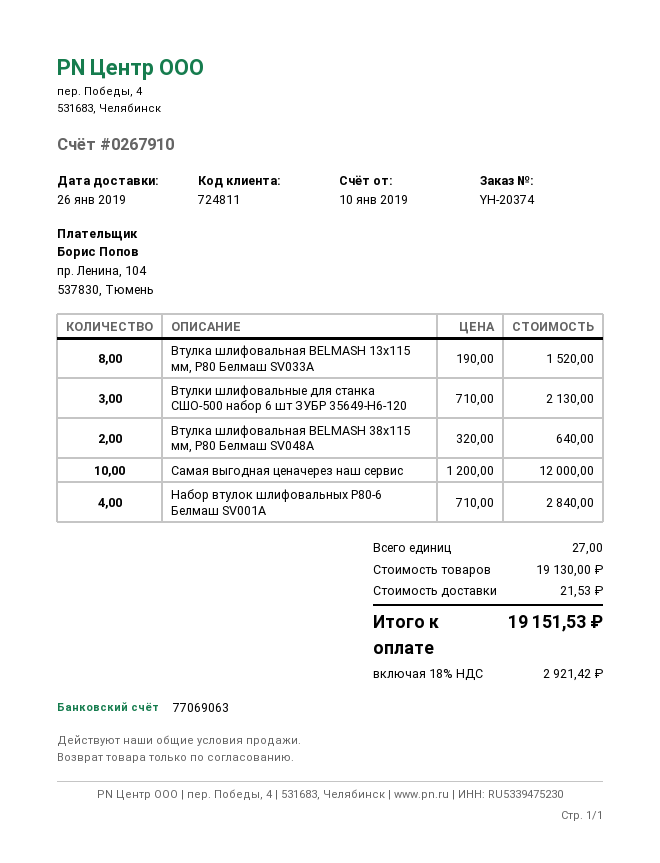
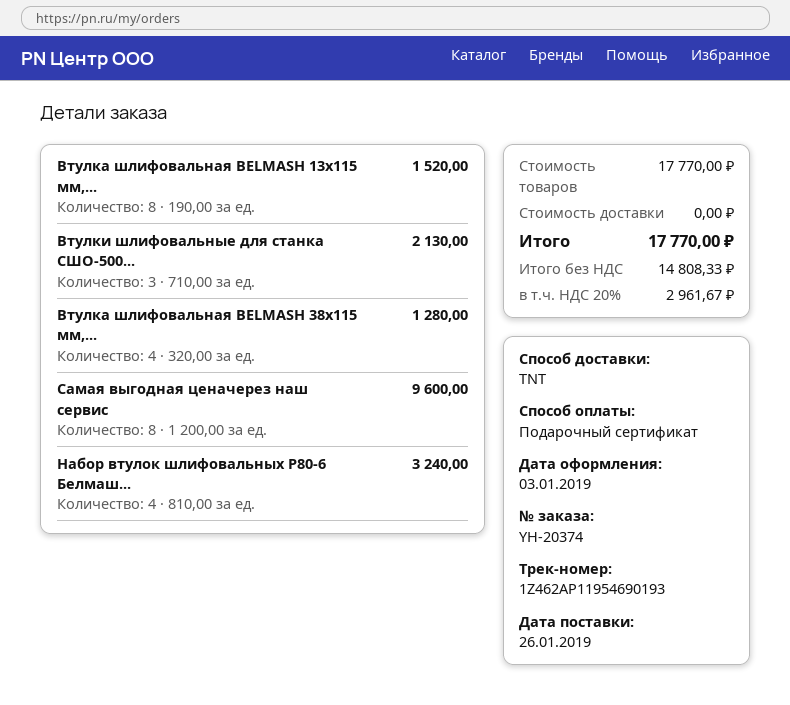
Втулка шлифовальная BELMASH 38х115 мм, P80 Белмаш SV048A: 2 x 320.00 = 640.00 -> 4 x 320.00 = 1280.00
Самая выгодная ценачерез наш сервис: 10 x 1200.00 = 12000.00 -> 8 x 1200.00 = 9600.00
Набор втулок шлифовальных P80-6 Белмаш SV001A: 4 x 710.00 = 2840.00 -> 4 x 810.00 = 3240.00
subtotal: 19130.00 -> 17770.00
shipping: 21.53 -> 0.00
tax: 18% = 2921.42 -> 20% = 2961.67
total: 19151.53 -> 17770.00

